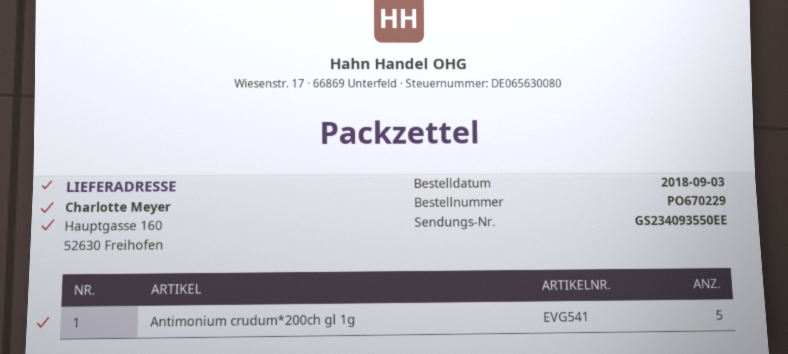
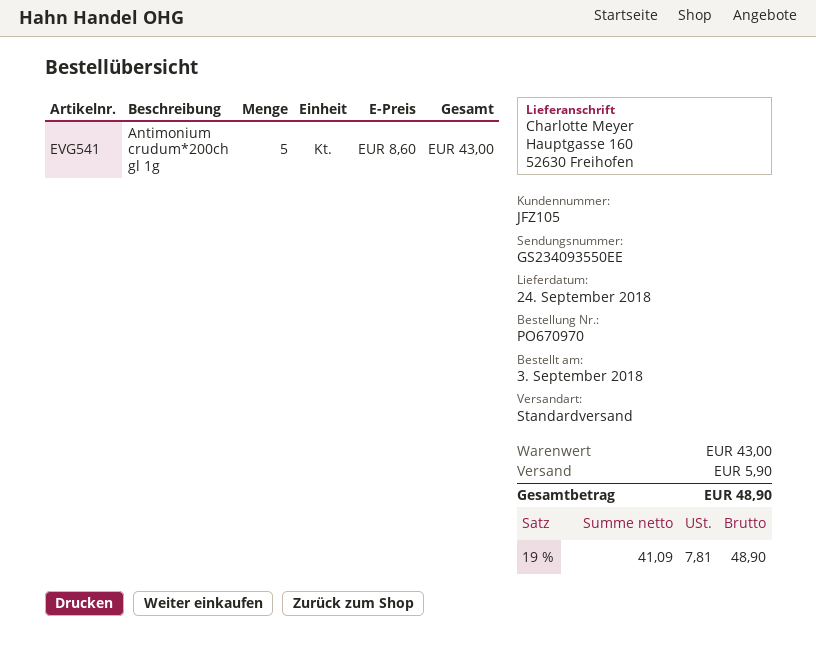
order number: PO670229 -> PO670970

